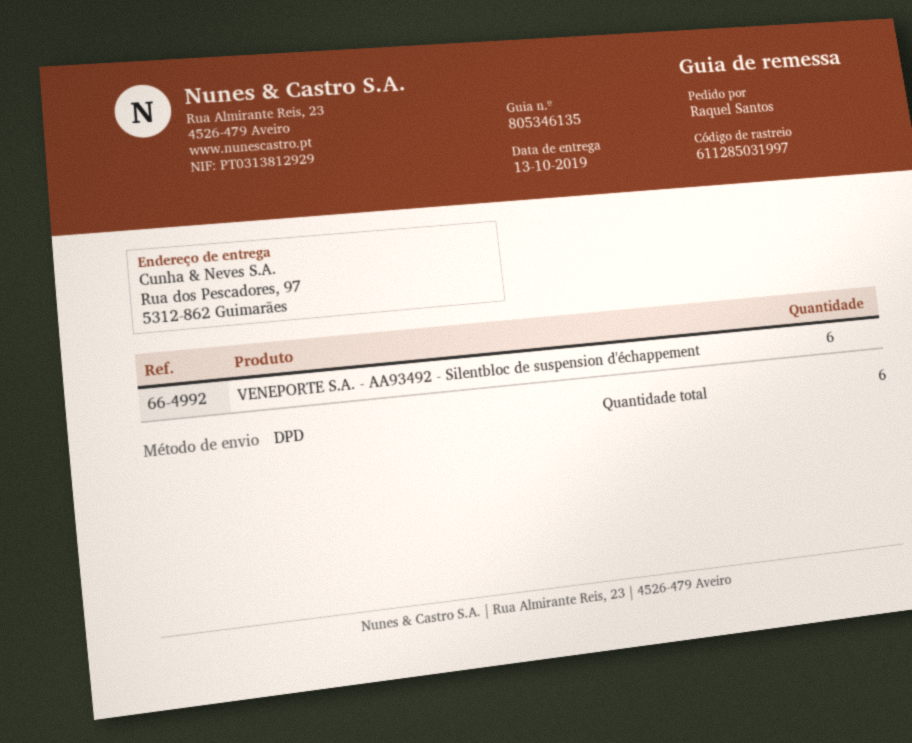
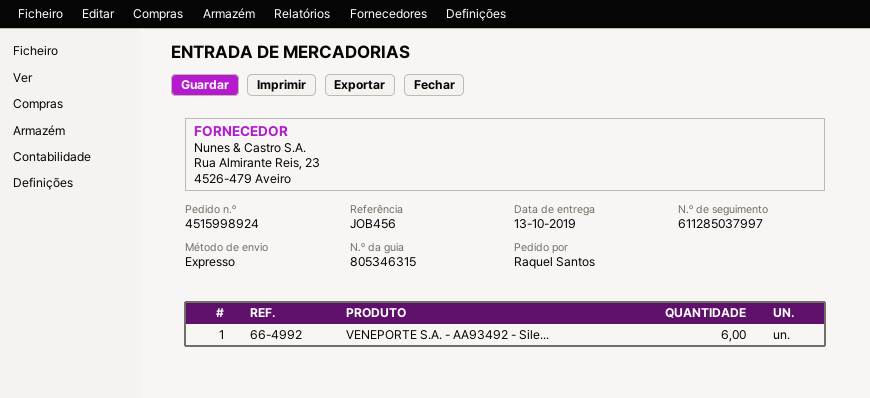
delivery note number: 805346135 -> 805346315
shipping method: DPD -> express
tracking number: 611285031997 -> 611285037997

